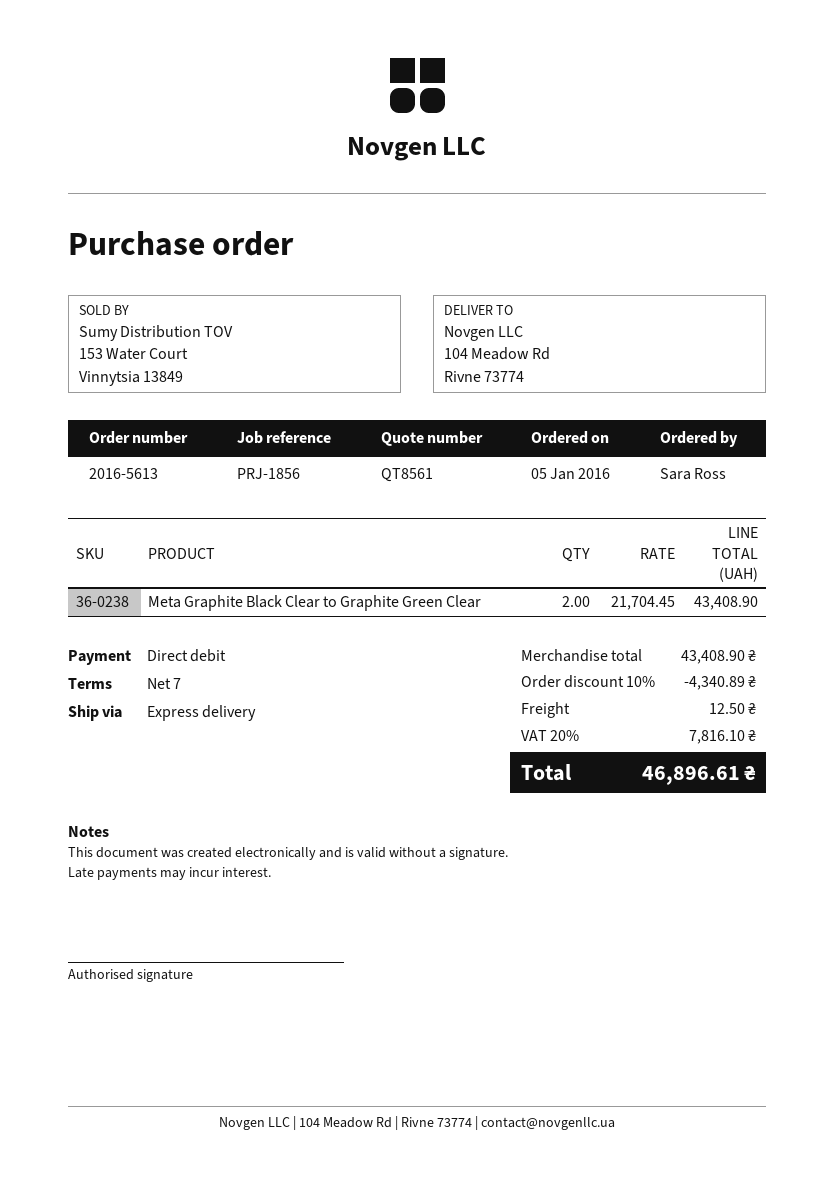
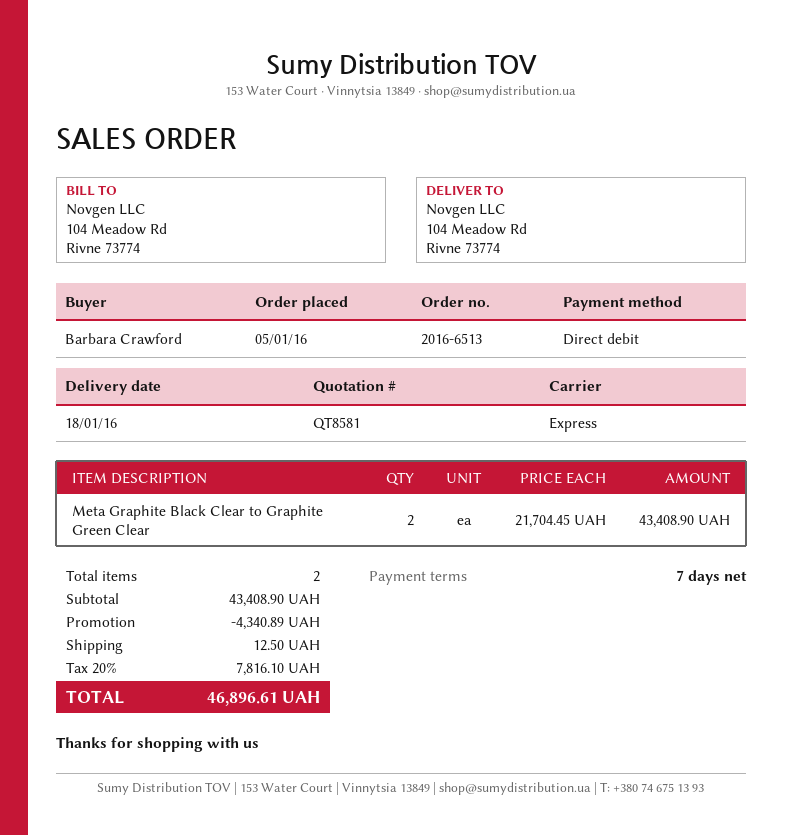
quote number: QT8561 -> QT8581
order number: 2016-5613 -> 2016-6513
ordered by: Sara Ross -> Barbara Crawford

